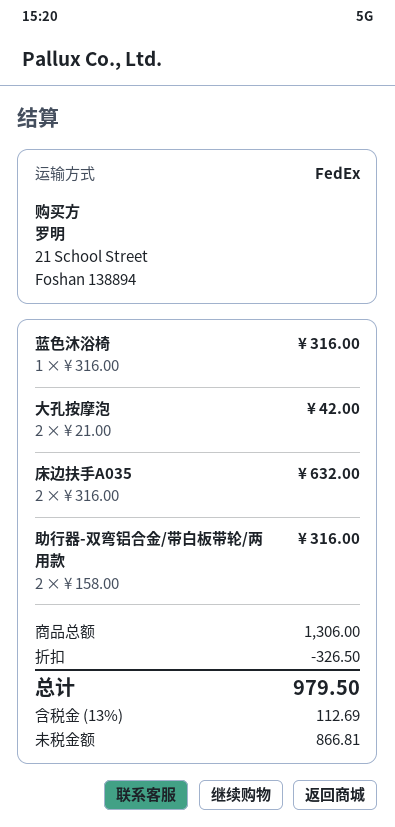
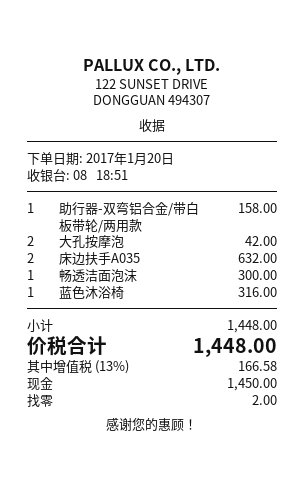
助行器-双弯铝合金/带白板带轮/两用款: 2 for 316.00 -> 1 for 158.00
畅透洁面泡沫: none -> 1 for 300.00
subtotal: 1306.00 -> 1448.00
discount: 326.50 -> none
tax: 13% = 112.69 -> 13% = 166.58
total: 979.50 -> 1448.00

